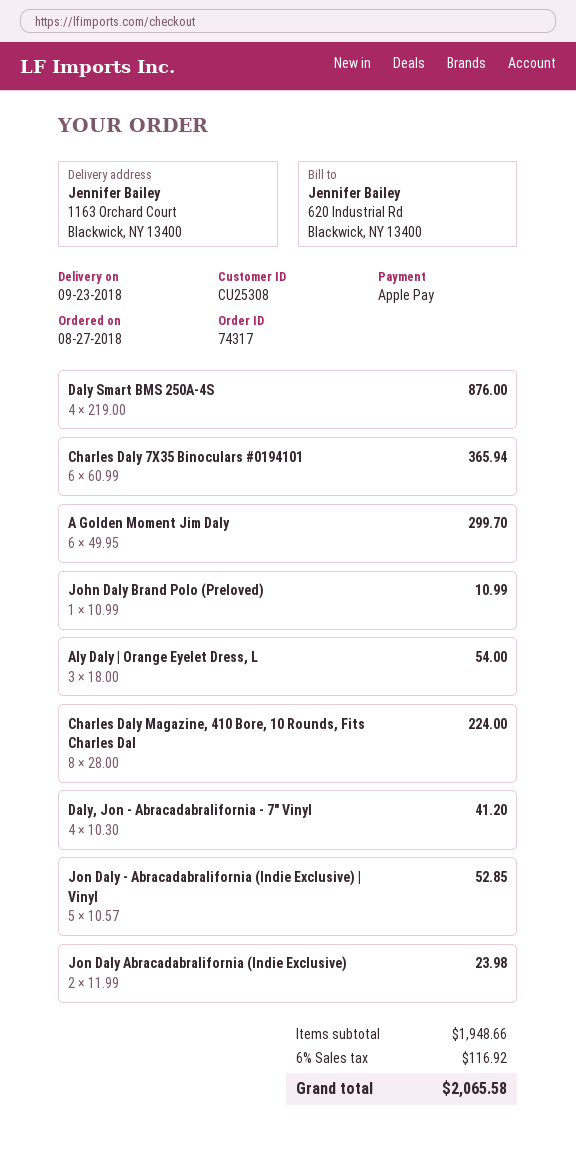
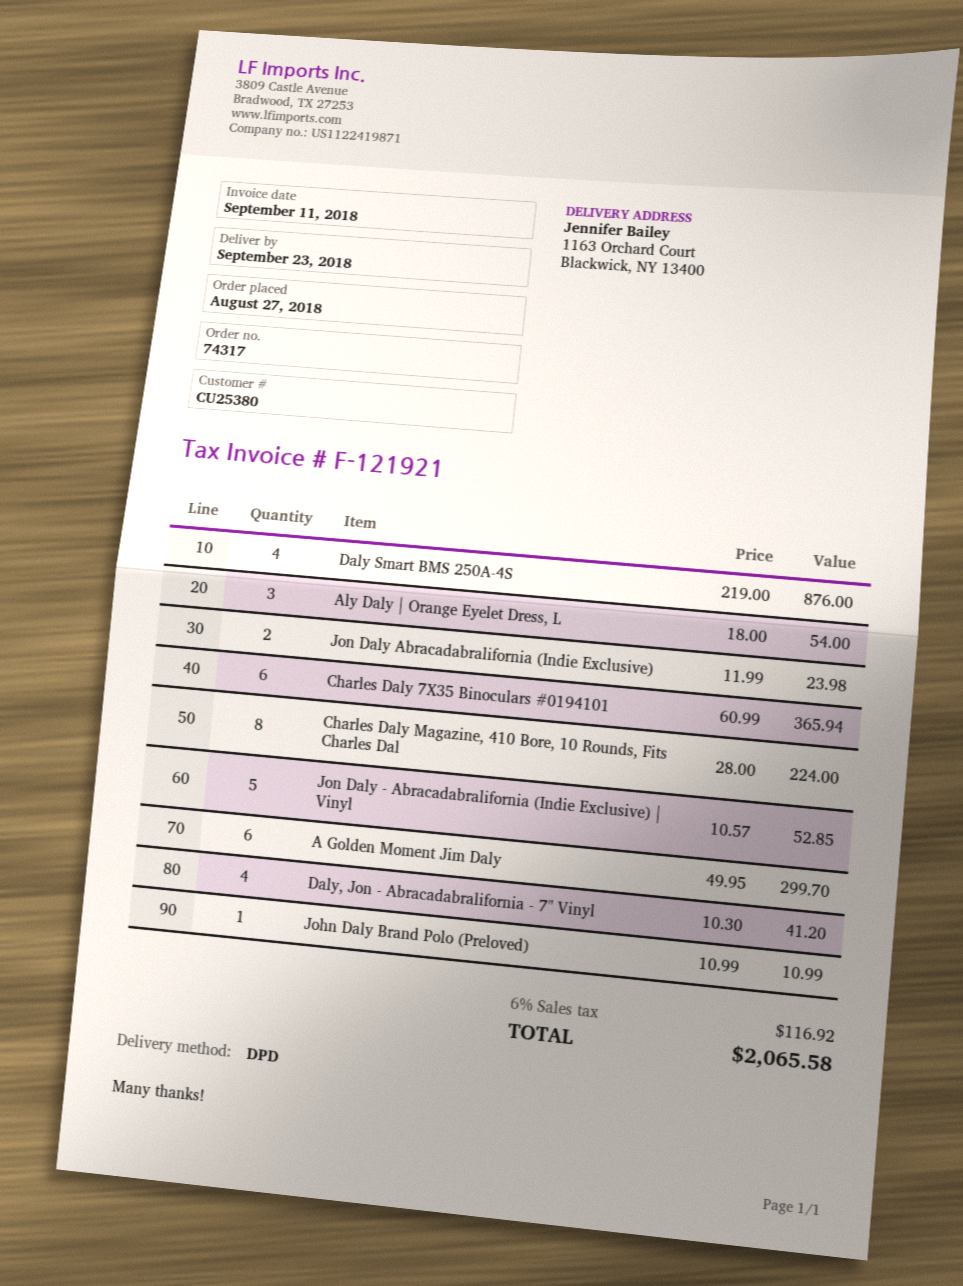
customer number: CU25308 -> CU25380

